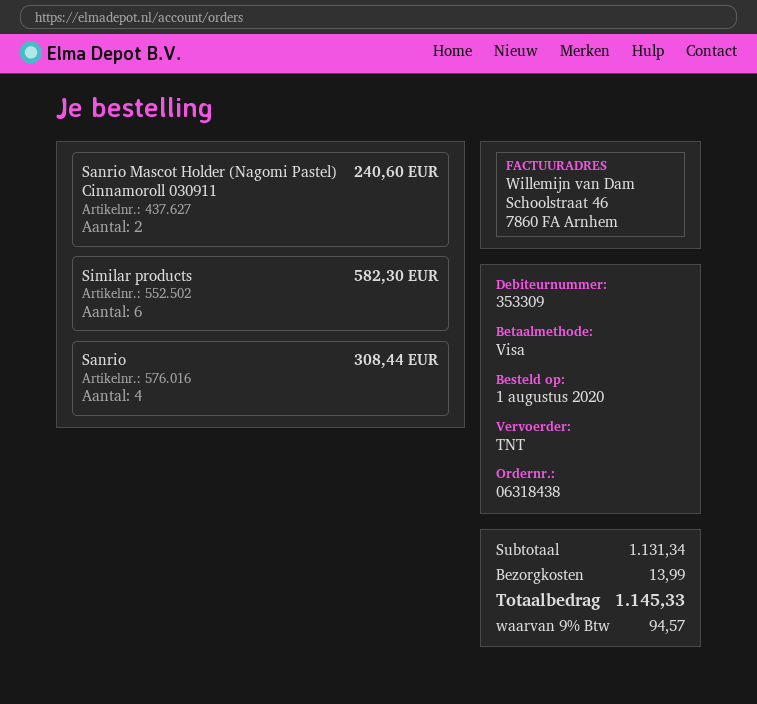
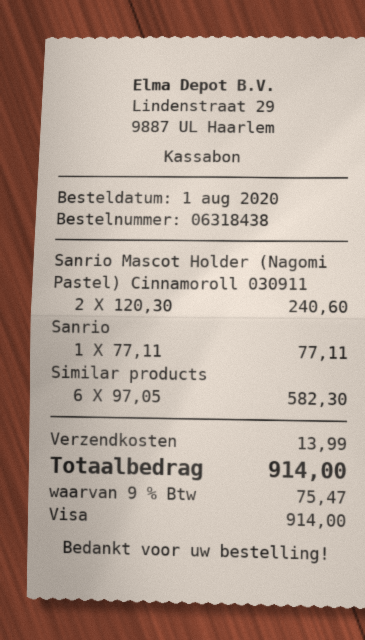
Sanrio: 4 for 308.44 -> 1 for 77.11
tax: 9% = 94.57 -> 9% = 75.47
total: 1145.33 -> 914.00

